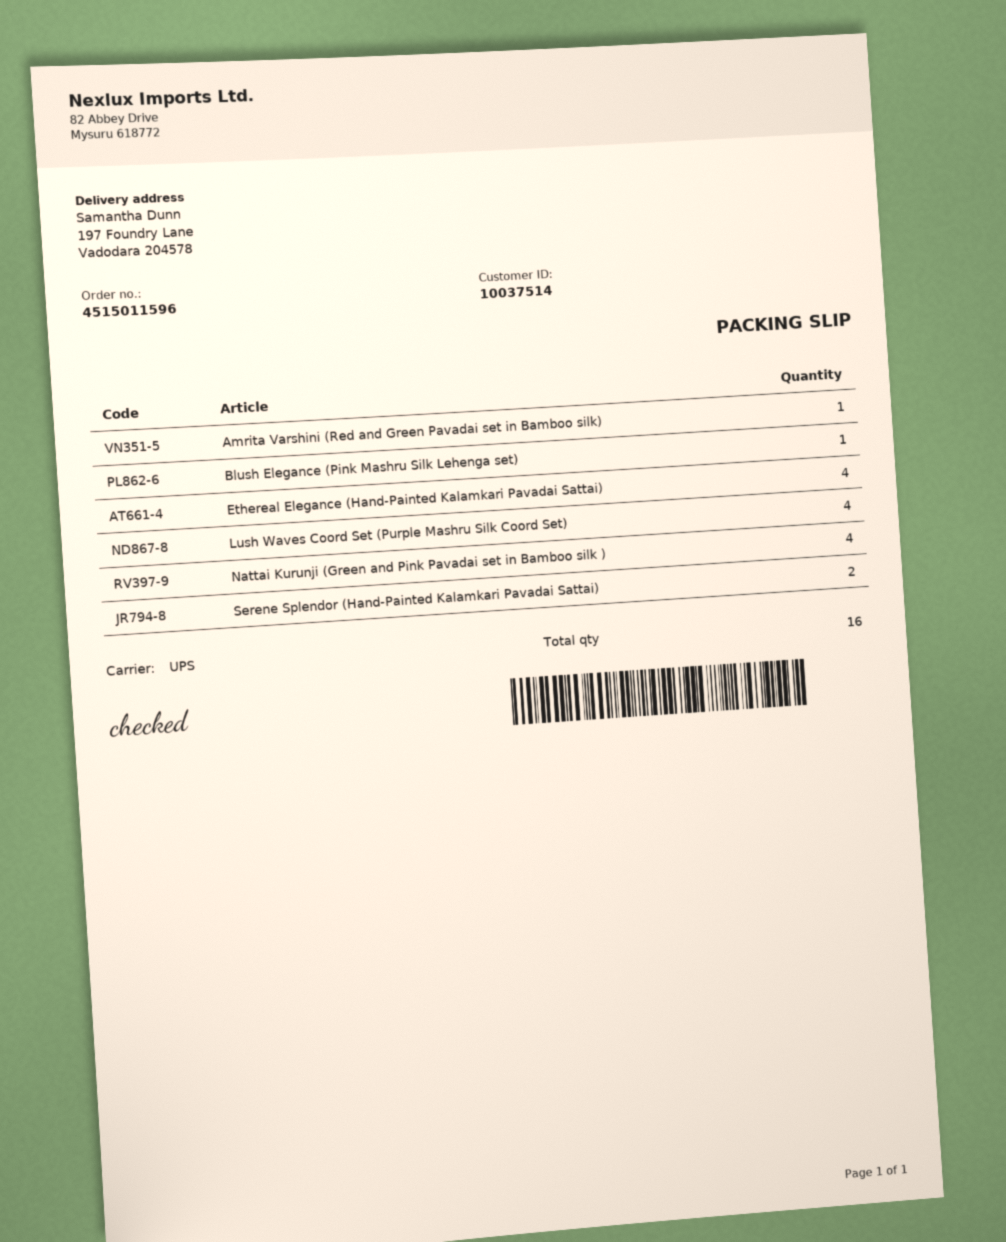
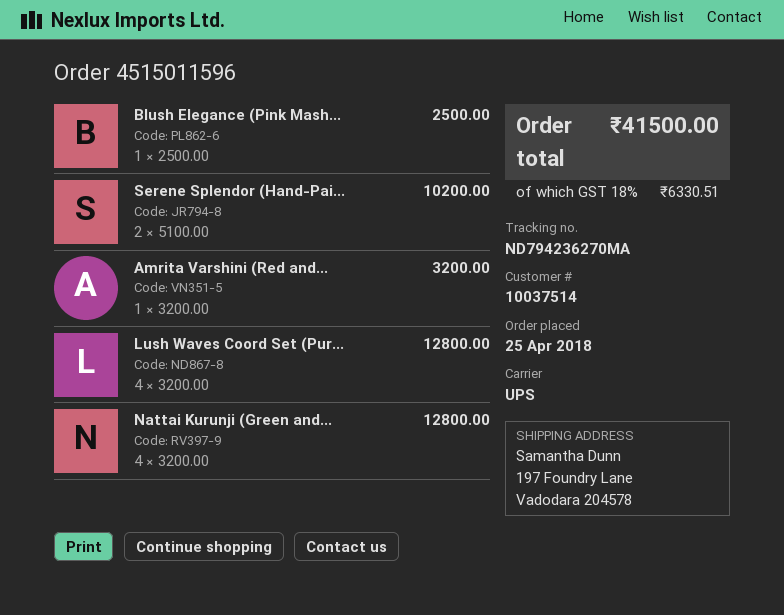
Ethereal Elegance (Hand-Painted Kalamkari Pavadai Sattai): 4 -> none

